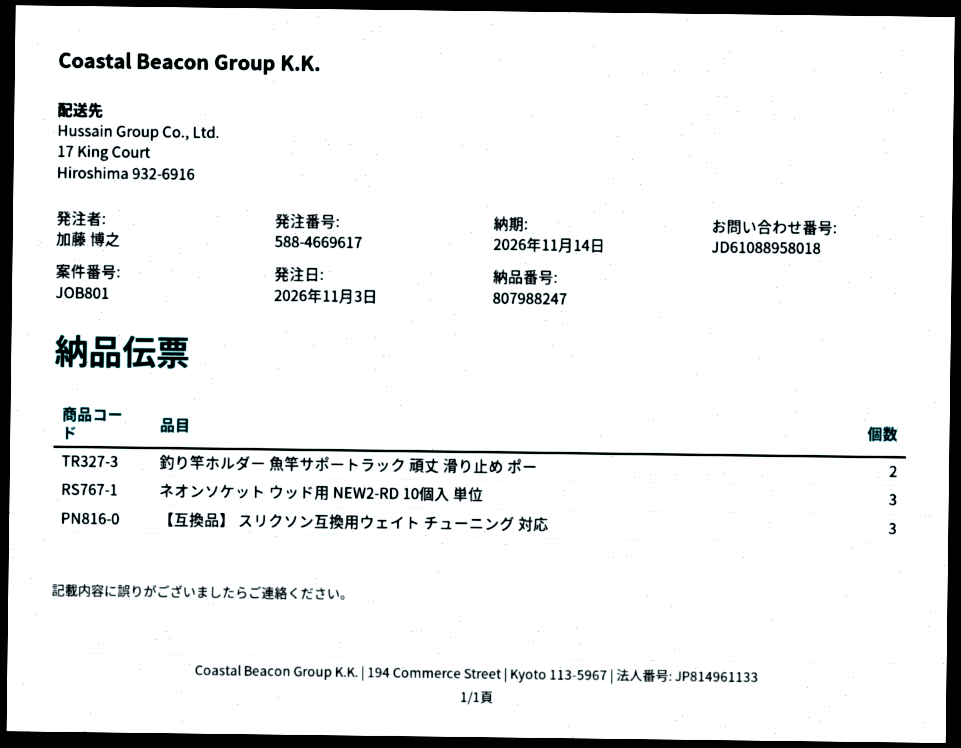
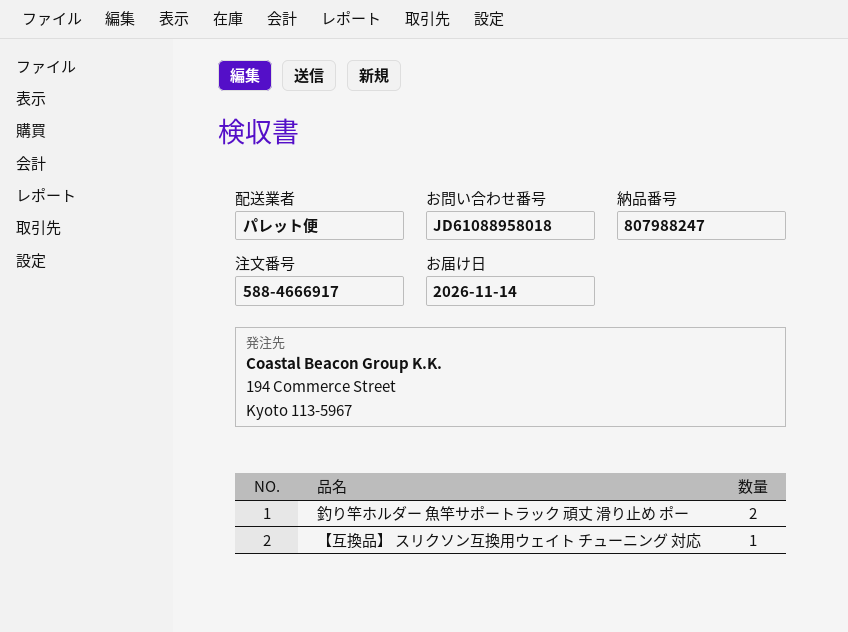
order number: 588-4669617 -> 588-4666917
ネオンソケット ウッド用 NEW2-RD 10個入 単位: 3 -> none
【互換品】 スリクソン互換用ウェイト チューニング 対応: 3 -> 1

